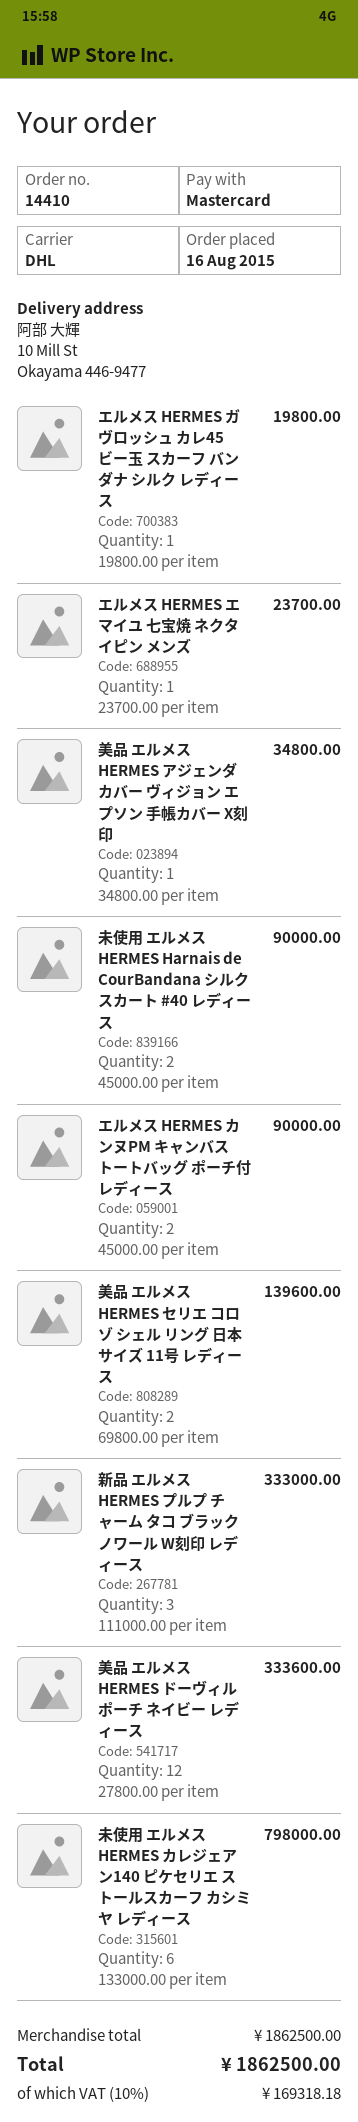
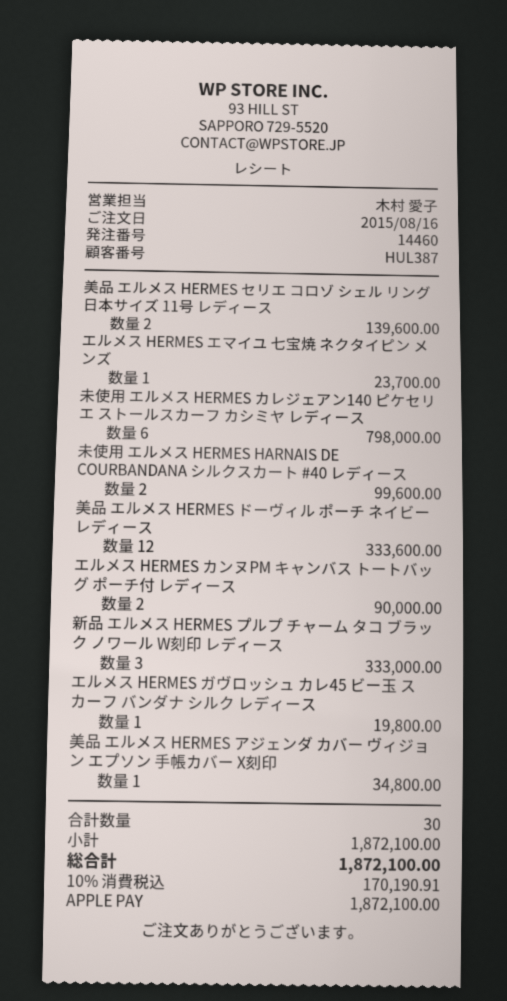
order number: 14410 -> 14460
payment method: Mastercard -> Apple Pay
未使用 エルメス HERMES Harnais de CourBandana シルクスカート #40 レディース: 2 for 90000.00 -> 2 for 99600.00
subtotal: 1862500.00 -> 1872100.00
tax: 10% = 169318.18 -> 10% = 170190.91
total: 1862500.00 -> 1872100.00

